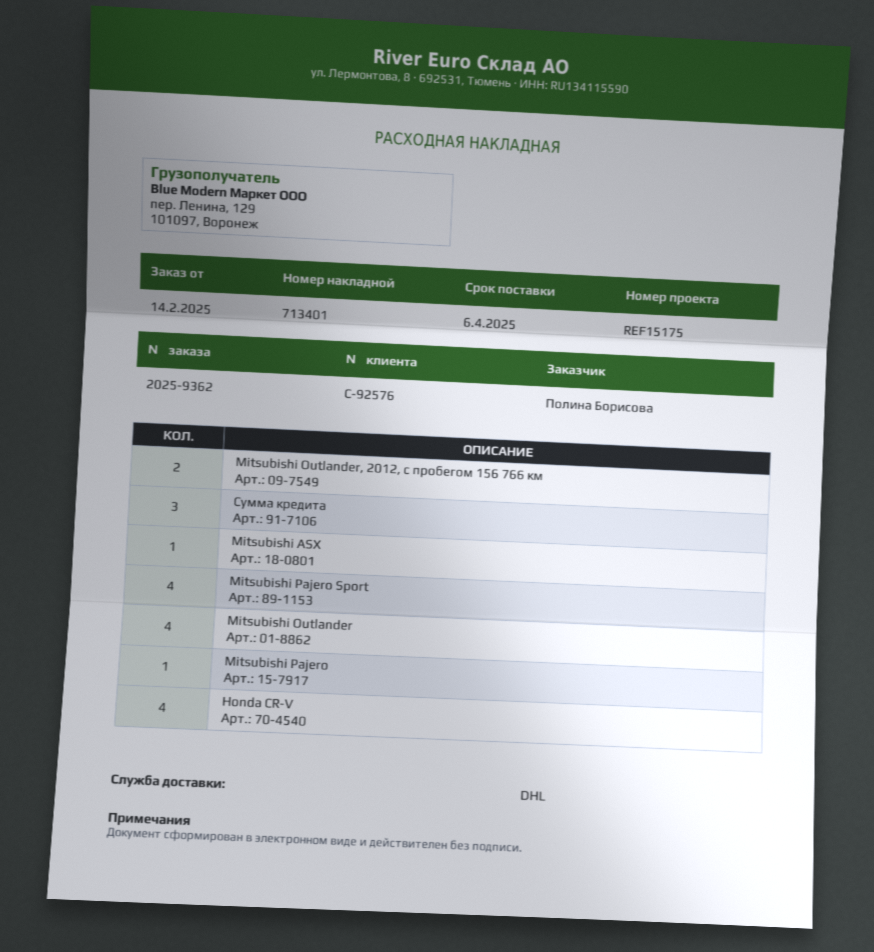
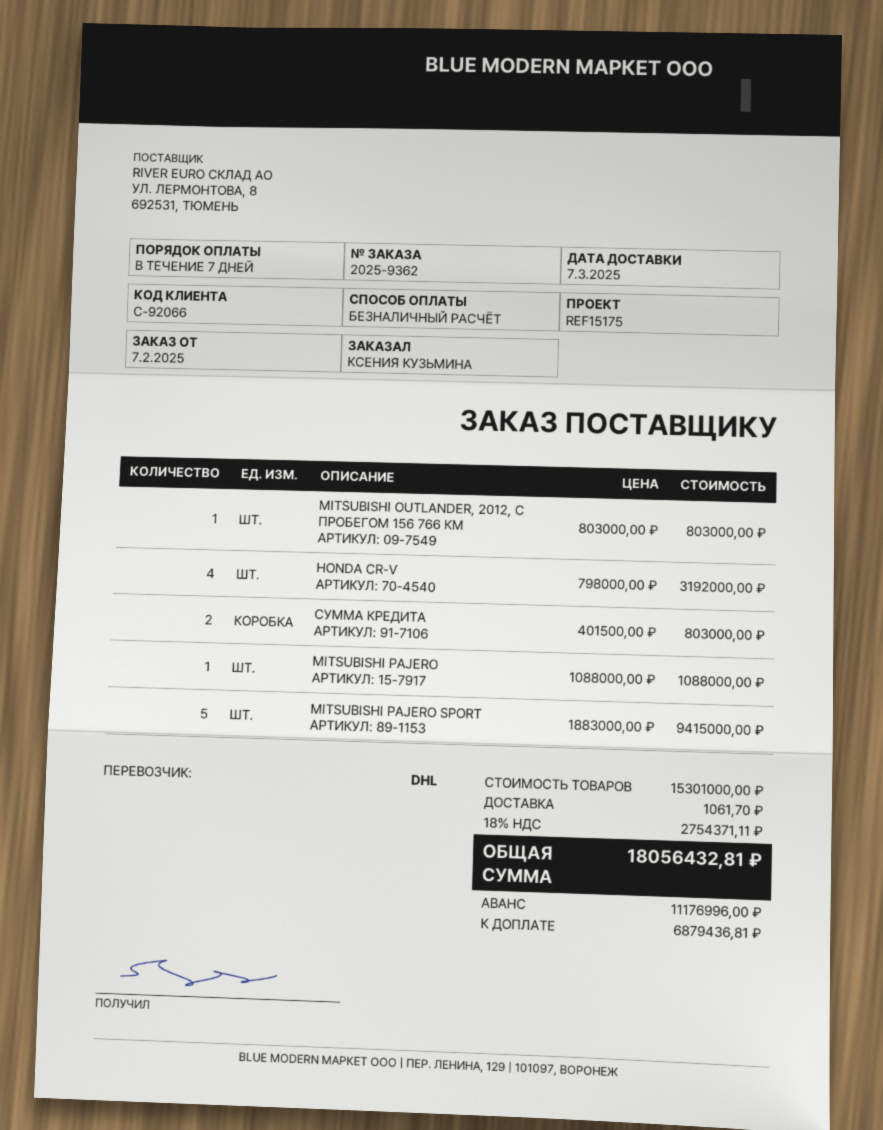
order date: 2025-02-14 -> 2025-02-07
delivery date: 2025-04-06 -> 2025-03-07
customer number: C-92576 -> C-92066
ordered by: Полина Борисова -> КСЕНИЯ КУЗЬМИНА
Mitsubishi Outlander, 2012, с пробегом 156 766 км: 2 -> 1
Сумма кредита: 3 -> 2
Mitsubishi ASX: 1 -> none
Mitsubishi Pajero Sport: 4 -> 5
Mitsubishi Outlander: 4 -> none

